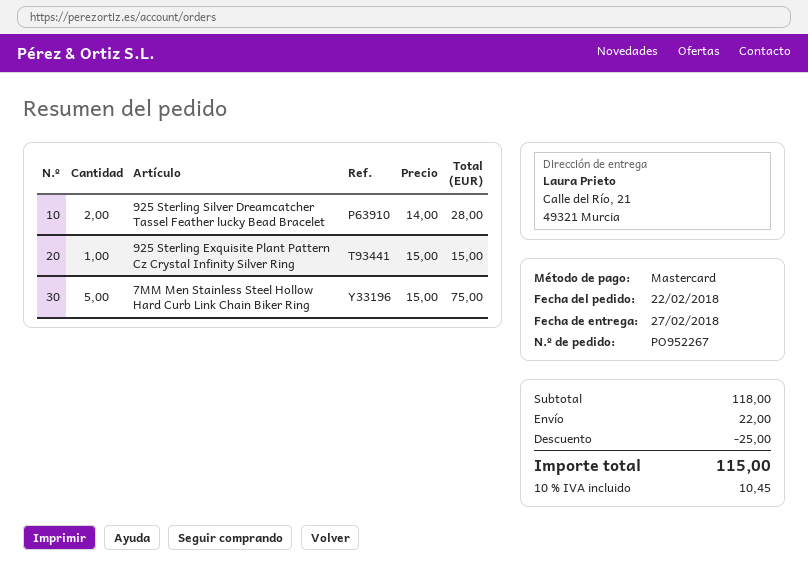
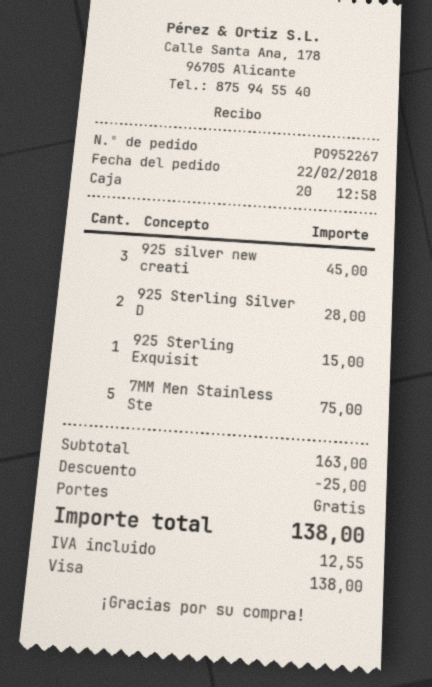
payment method: Mastercard -> Visa
925 silver new creati: none -> 3 for 45.00
subtotal: 118.00 -> 163.00
shipping: 22.00 -> 0.00
tax: 10.45 -> 12.55
total: 115.00 -> 138.00

